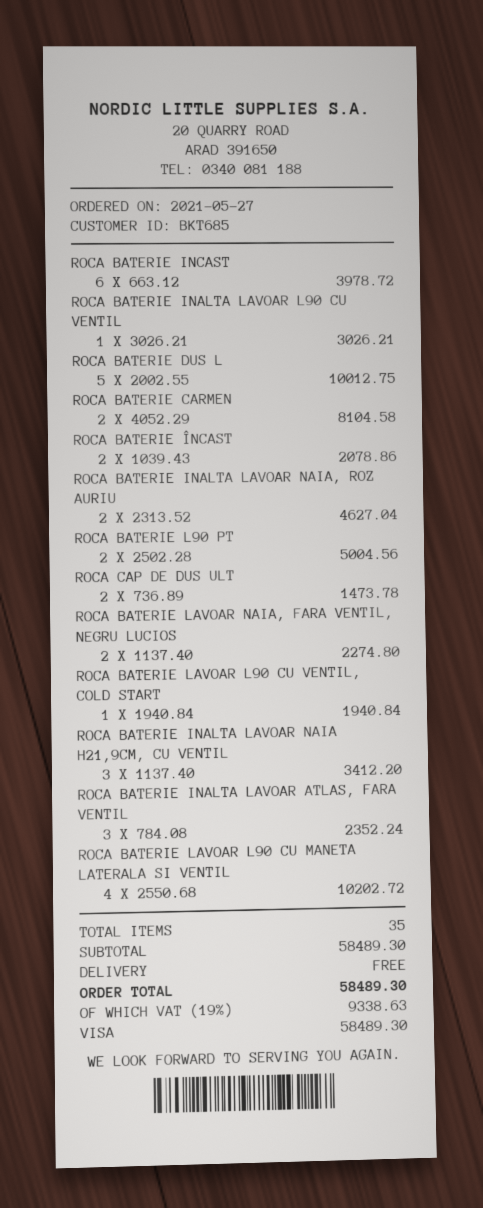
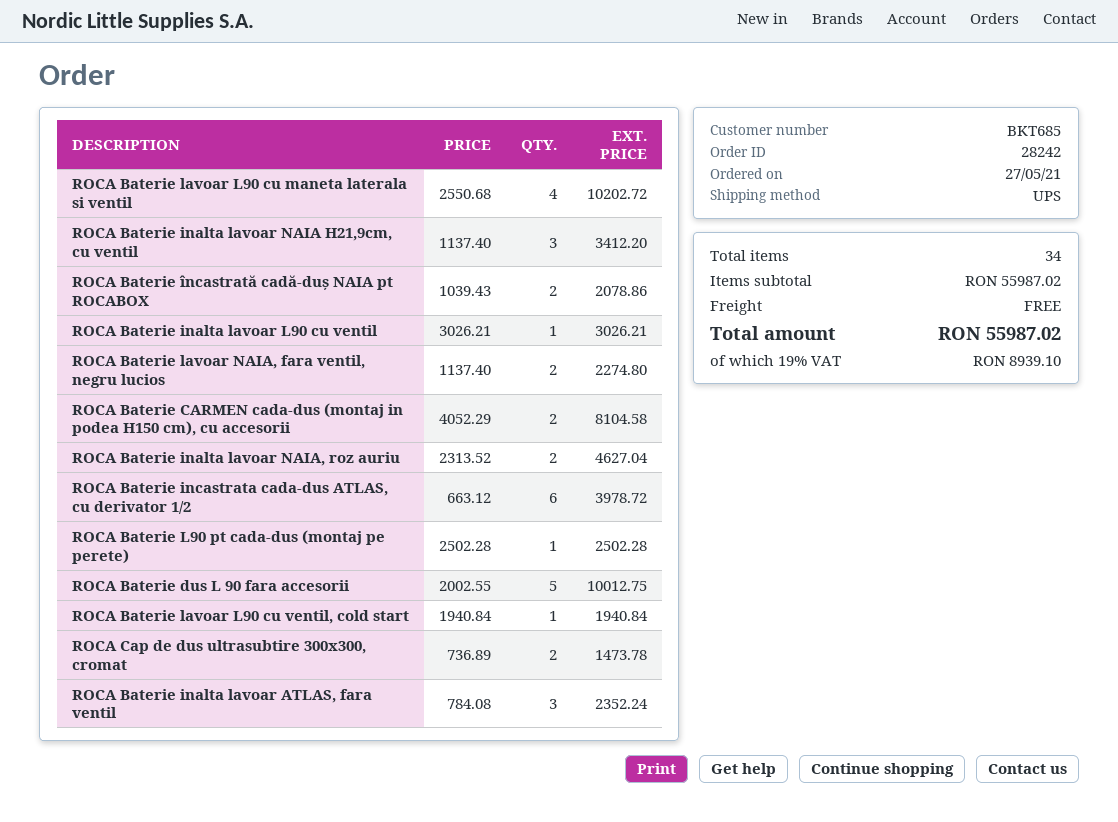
ROCA BATERIE L90 PT: 2 x 2502.28 = 5004.56 -> 1 x 2502.28 = 2502.28
total quantity: 35 -> 34
subtotal: 58489.30 -> 55987.02
tax: 19% = 9338.63 -> 19% = 8939.10
total: 58489.30 -> 55987.02

